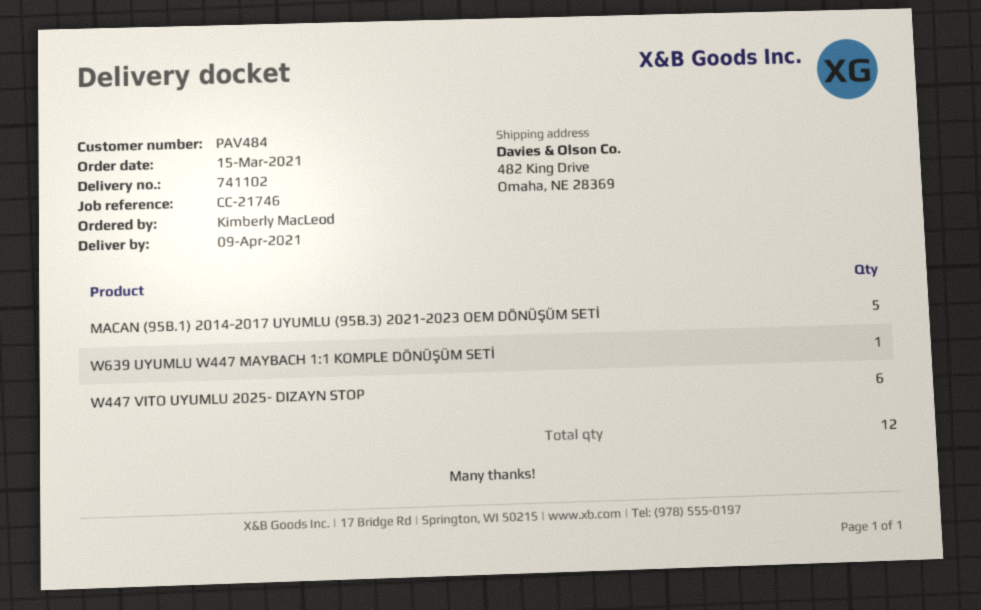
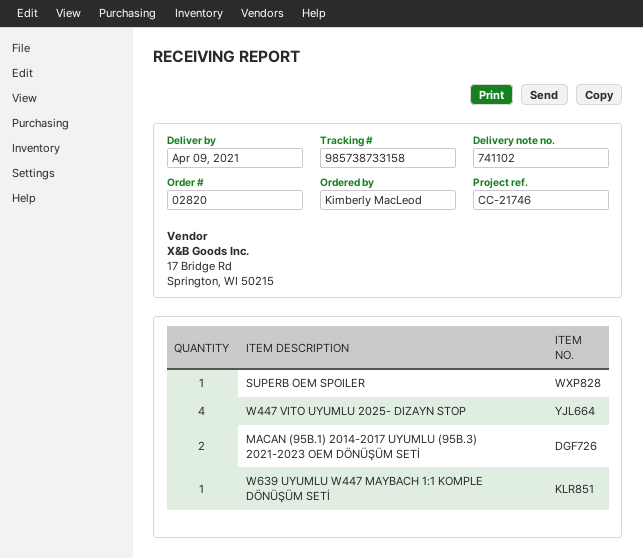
MACAN (95B.1) 2014-2017 UYUMLU (95B.3) 2021-2023 OEM DÖNÜŞÜM SETİ: 5 -> 2
W447 VITO UYUMLU 2025- DIZAYN STOP: 6 -> 4
SUPERB OEM SPOILER: none -> 1

